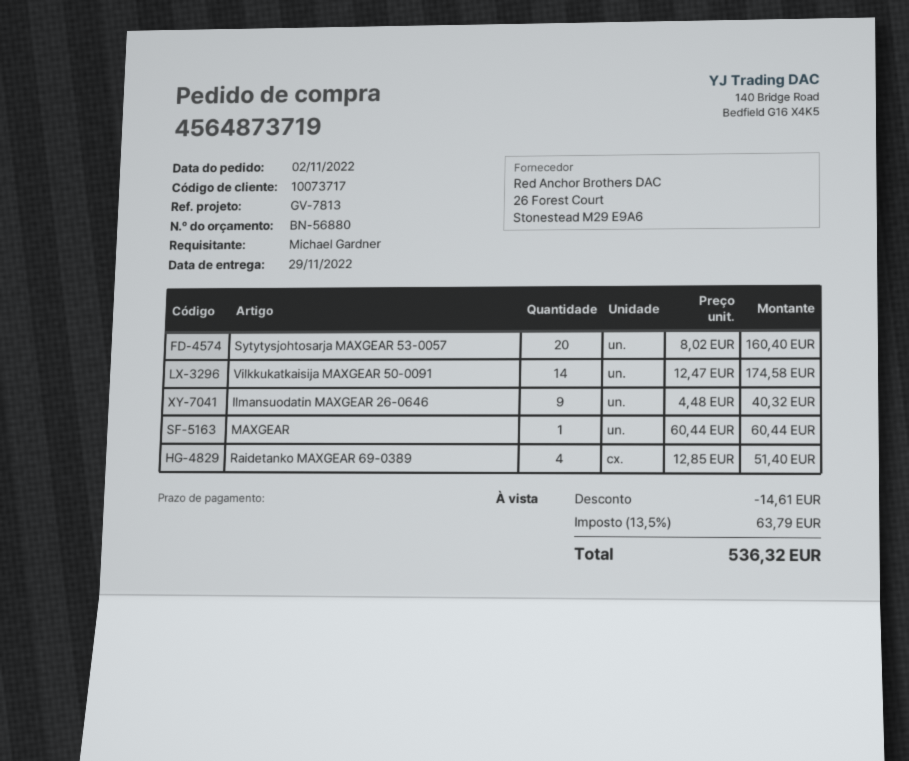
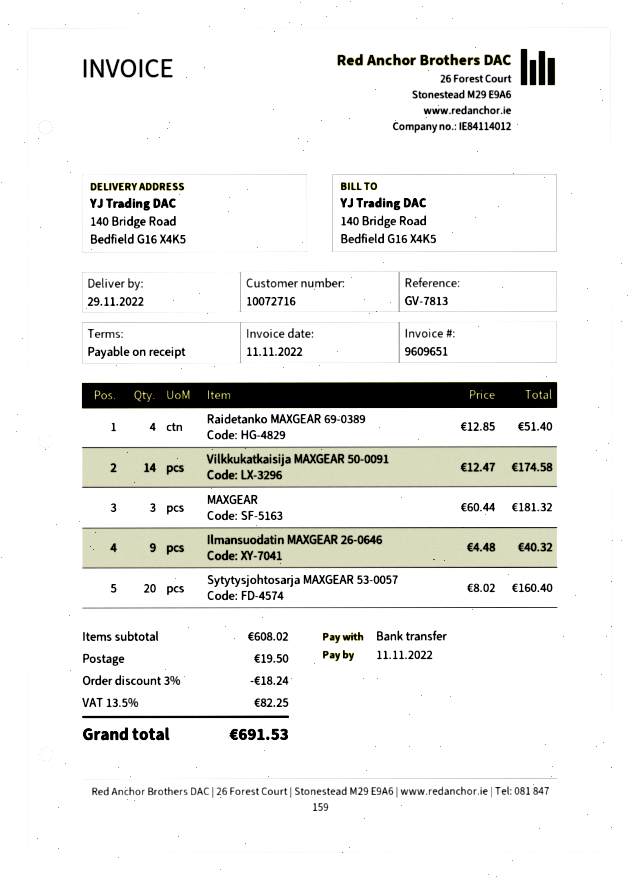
customer number: 10073717 -> 10072716
MAXGEAR: 1 x 60.44 = 60.44 -> 3 x 60.44 = 181.32
discount: 14.61 -> 18.24
shipping: none -> 19.50
tax: 13.5% = 63.79 -> 13.5% = 82.25
total: 536.32 -> 691.53

